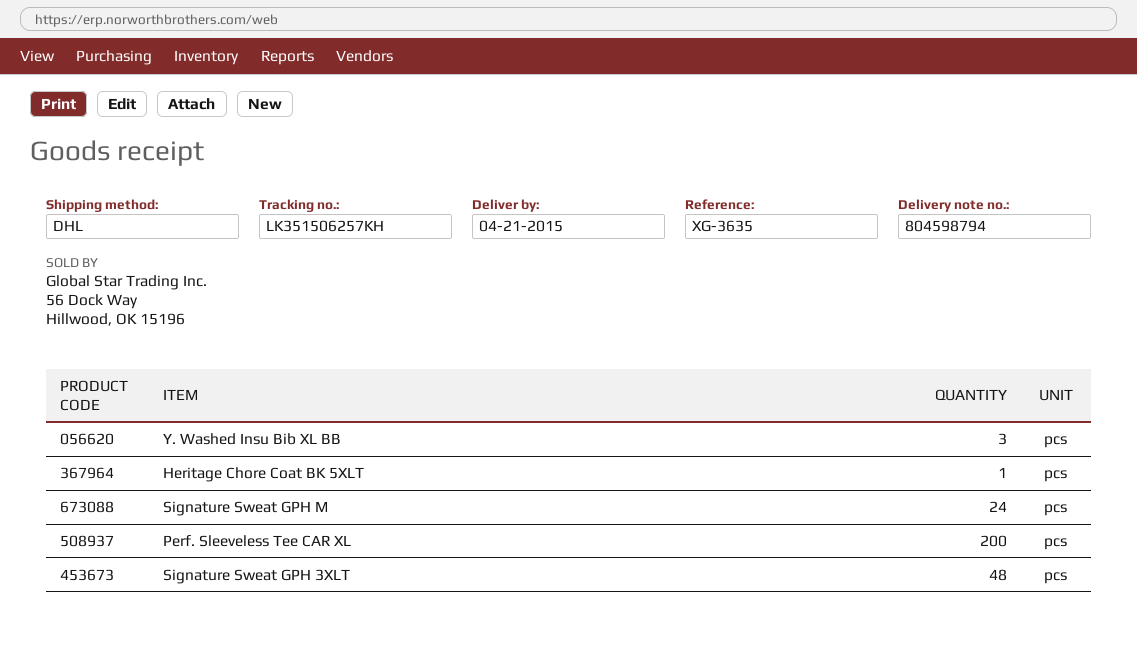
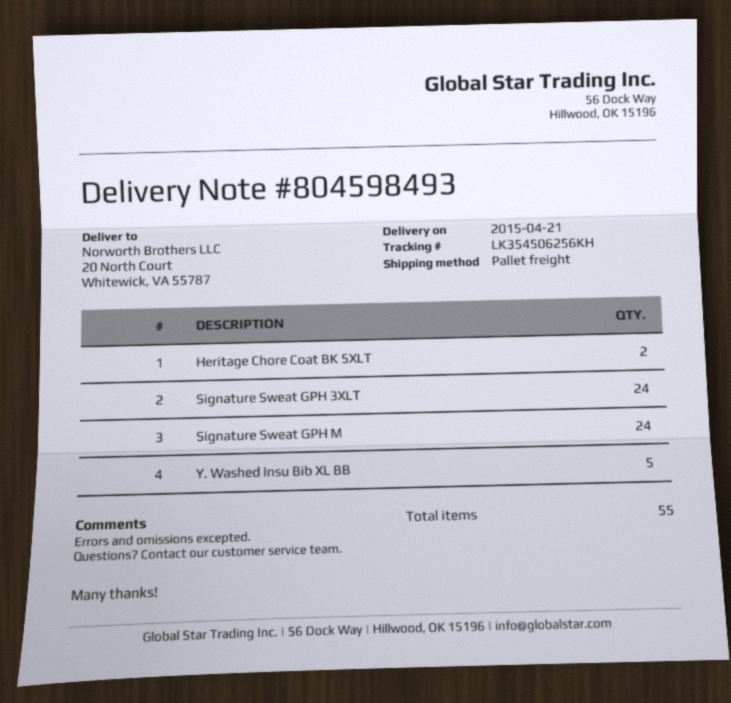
delivery note number: 804598794 -> 804598493
shipping method: DHL -> pallet freight
tracking number: LK351506257KH -> LK354506256KH
Y. Washed Insu Bib XL BB: 3 -> 5
Heritage Chore Coat BK 5XLT: 1 -> 2
Perf. Sleeveless Tee CAR XL: 200 -> none
Signature Sweat GPH 3XLT: 48 -> 24

